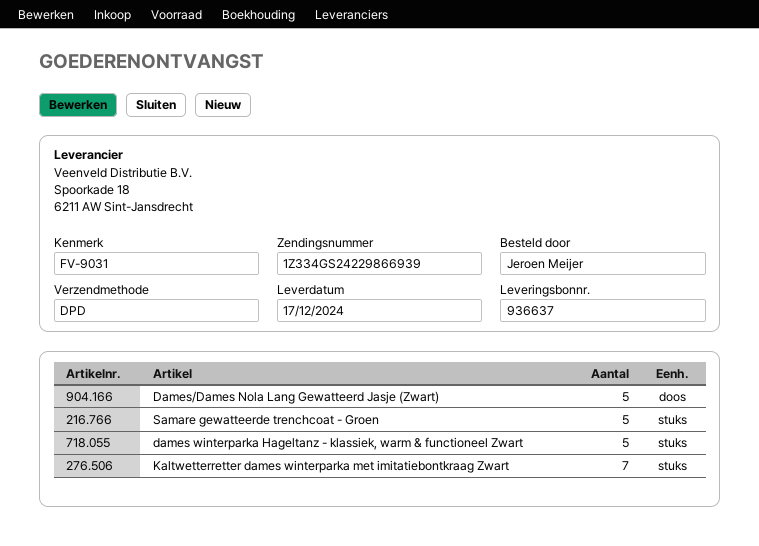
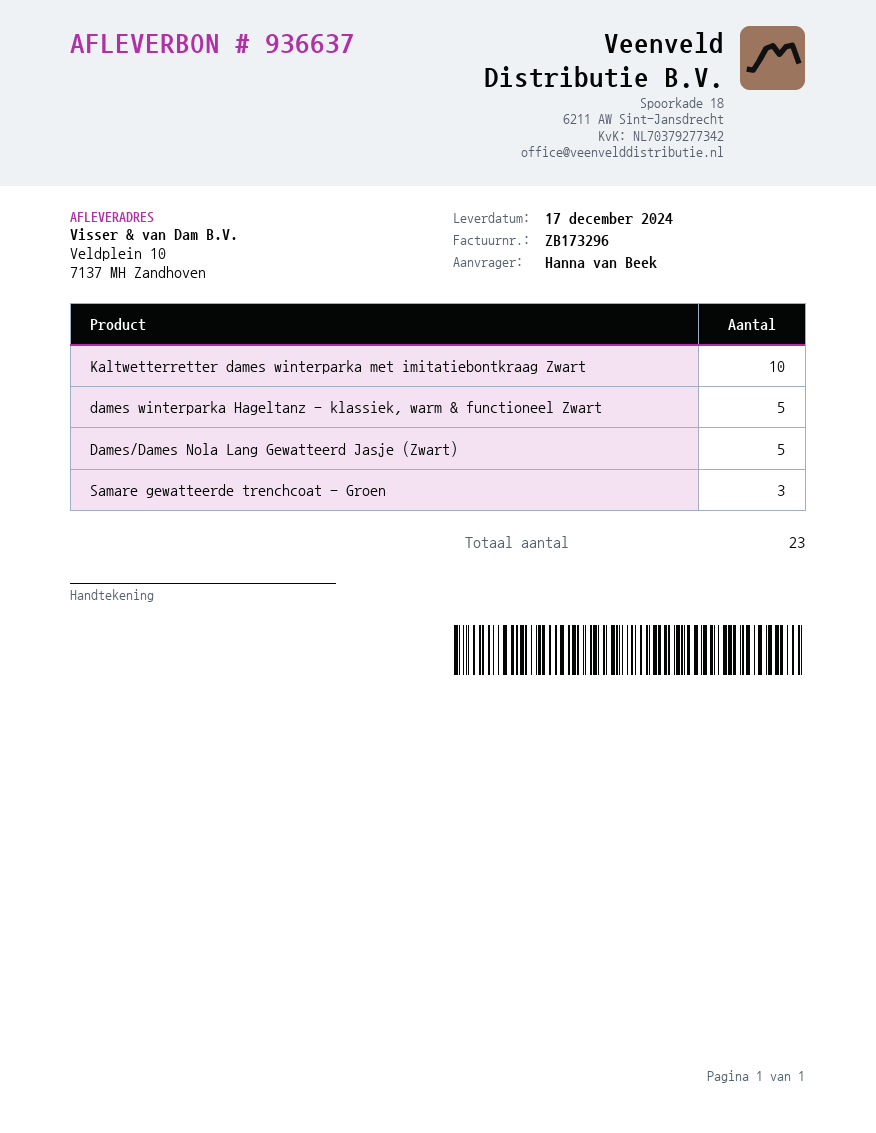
ordered by: Jeroen Meijer -> Hanna van Beek
Samare gewatteerde trenchcoat - Groen: 5 -> 3
Kaltwetterretter dames winterparka met imitatiebontkraag Zwart: 7 -> 10

